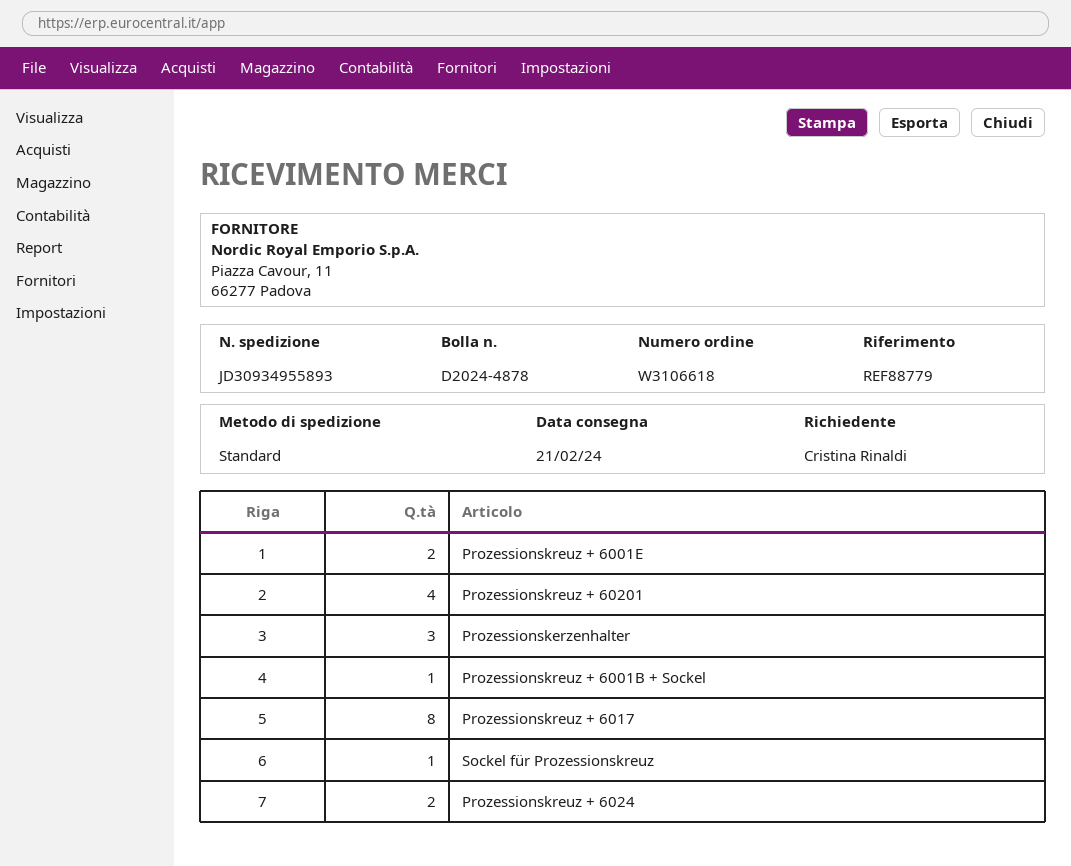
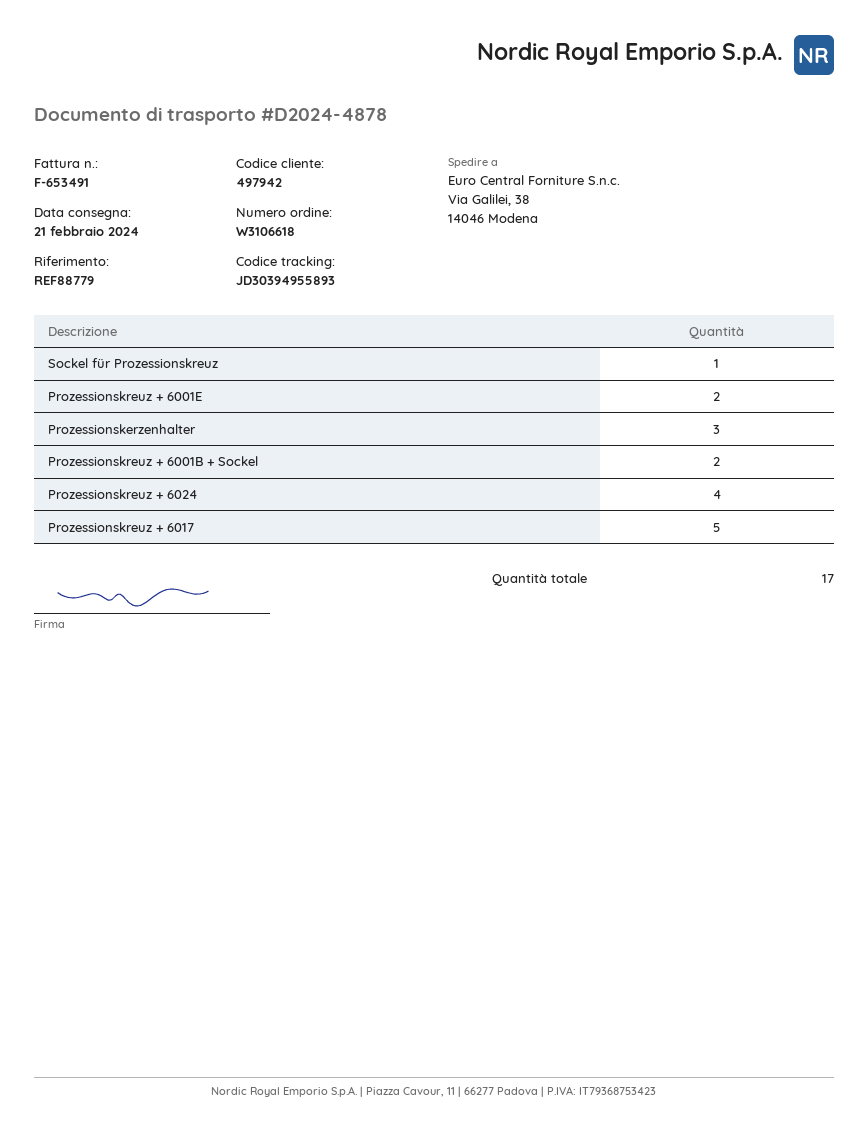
tracking number: JD30934955893 -> JD30394955893
Prozessionskreuz + 60201: 4 -> none
Prozessionskreuz + 6001B + Sockel: 1 -> 2
Prozessionskreuz + 6017: 8 -> 5
Prozessionskreuz + 6024: 2 -> 4

